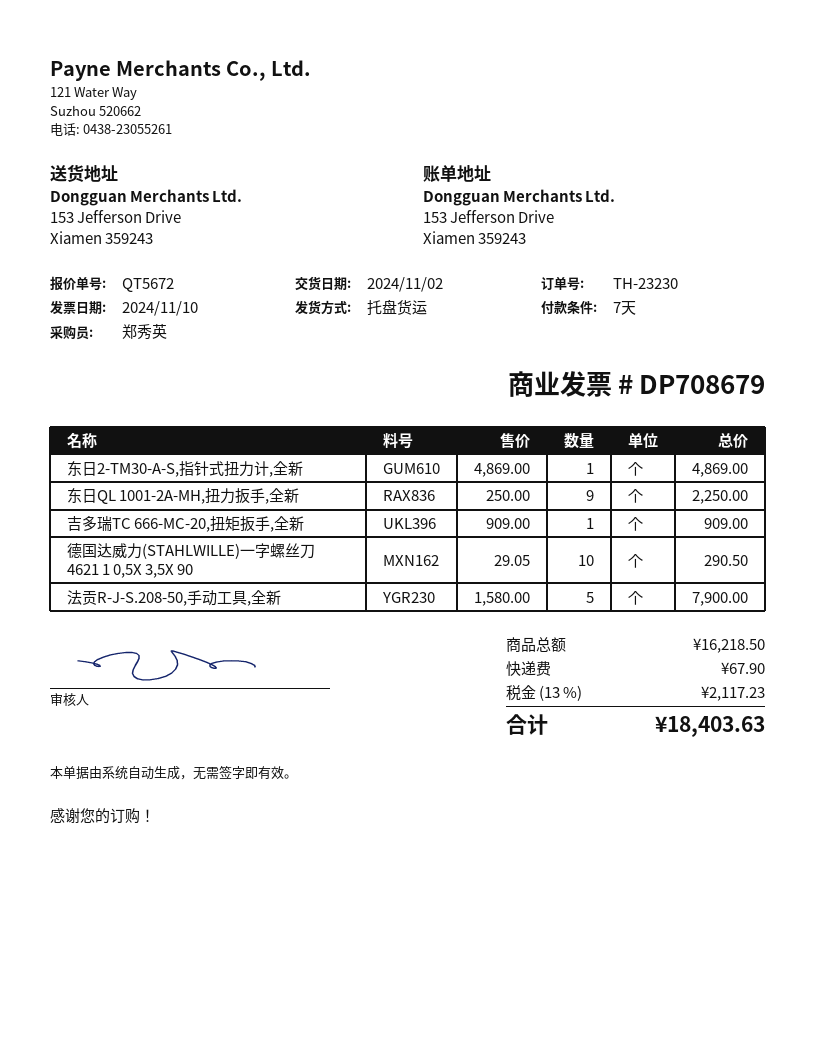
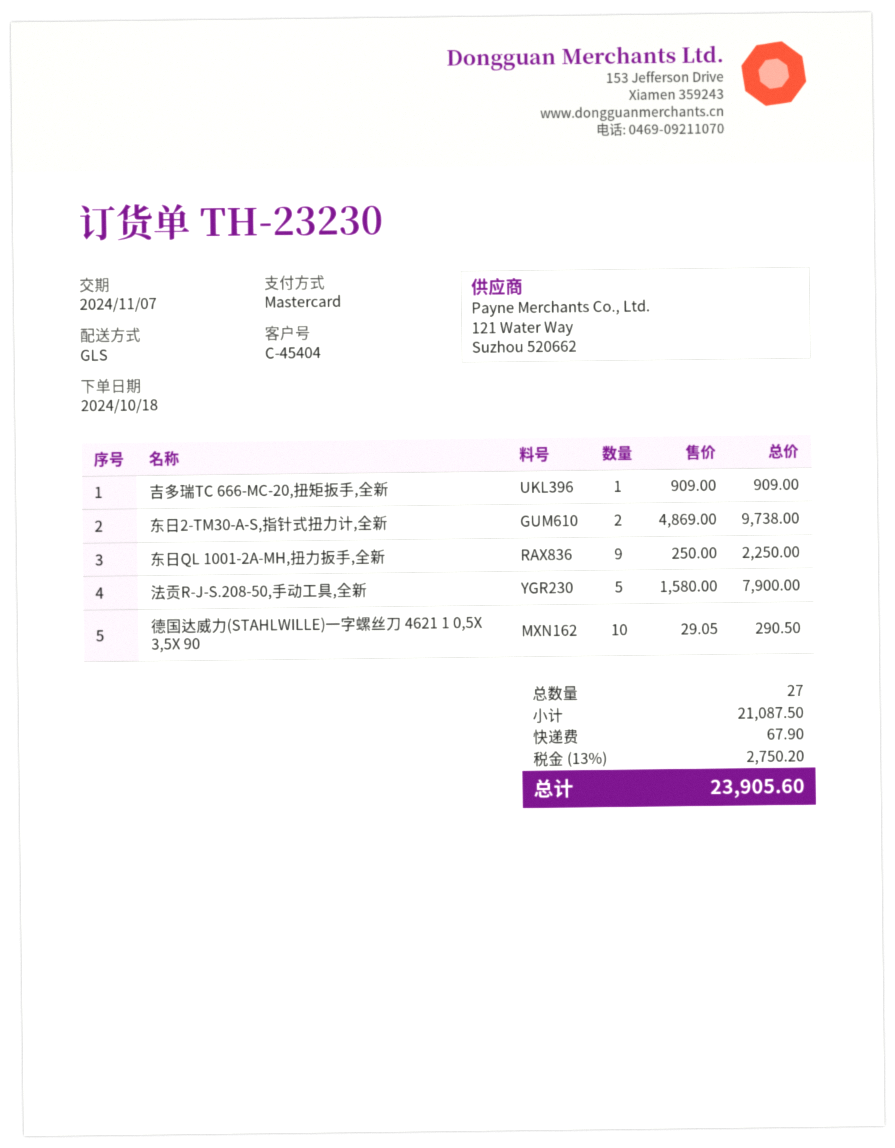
delivery date: 2024-11-02 -> 2024-11-07
shipping method: pallet freight -> GLS
东日2-TM30-A-S,指针式扭力计,全新: 1 x 4869.00 = 4869.00 -> 2 x 4869.00 = 9738.00
subtotal: 16218.50 -> 21087.50
tax: 13% = 2117.23 -> 13% = 2750.20
total: 18403.63 -> 23905.60

